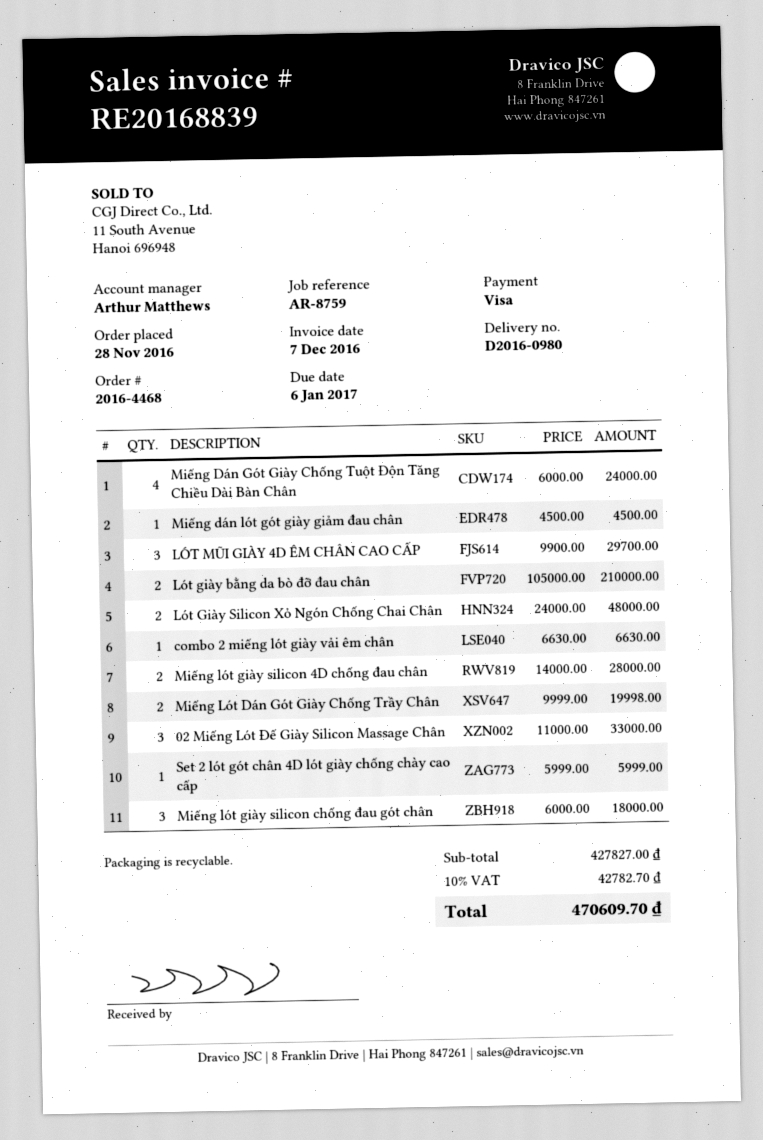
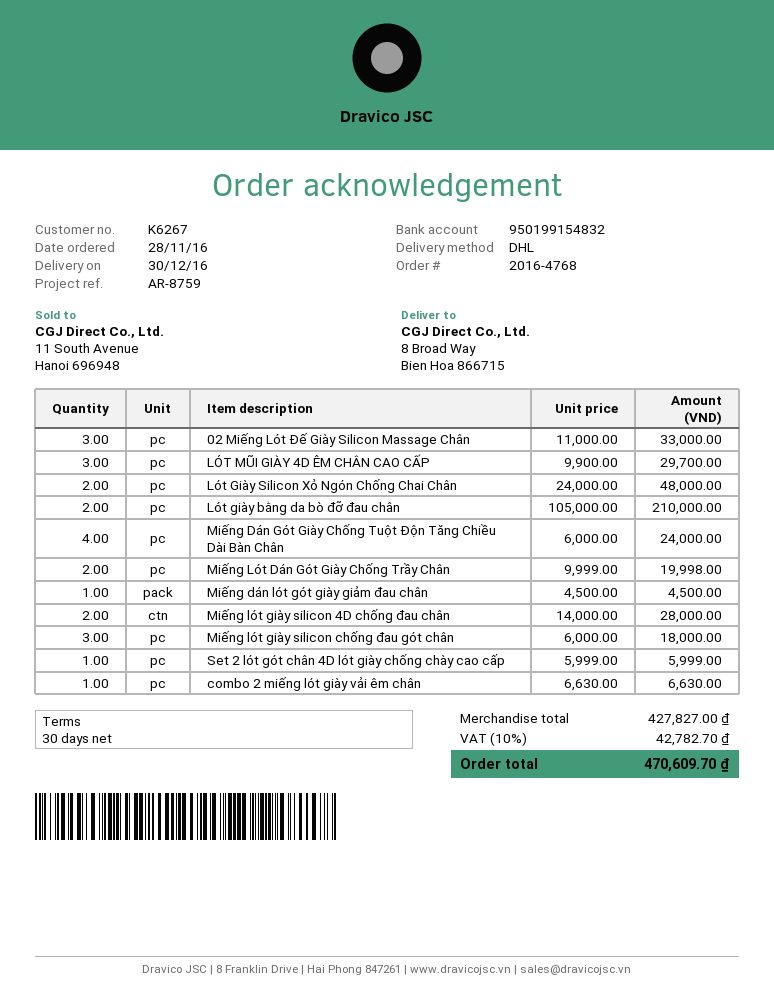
order number: 2016-4468 -> 2016-4768

